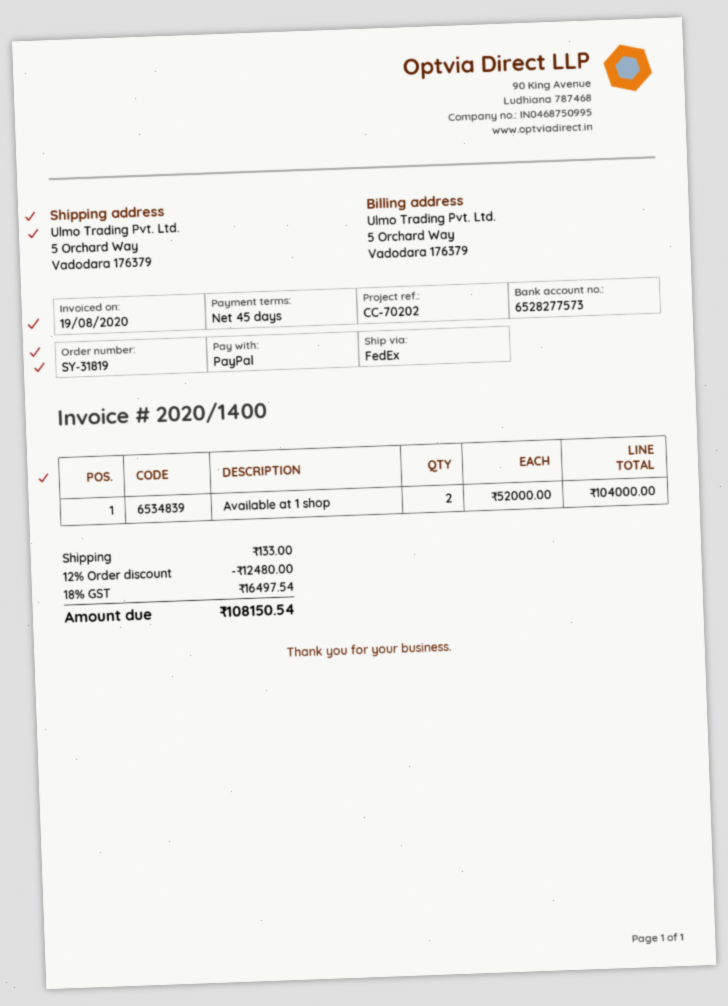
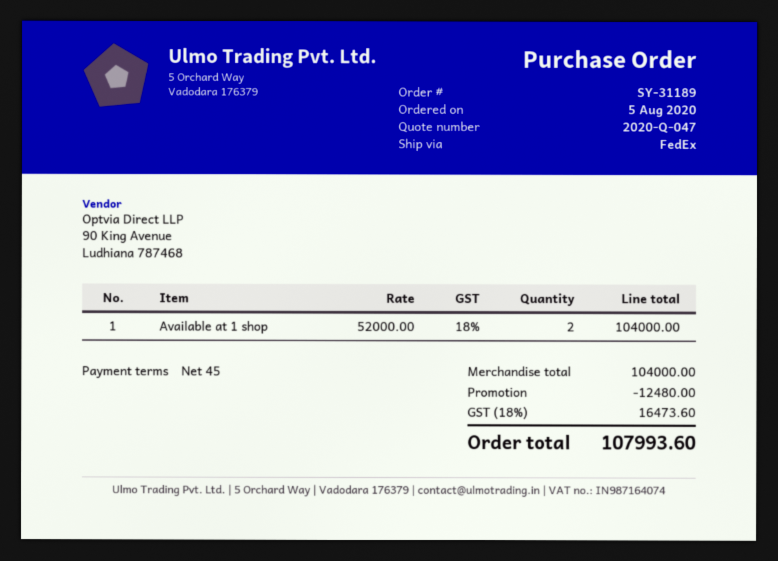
order number: SY-31819 -> SY-31189
shipping: 133.00 -> none
tax: 18% = 16497.54 -> 18% = 16473.60
total: 108150.54 -> 107993.60

